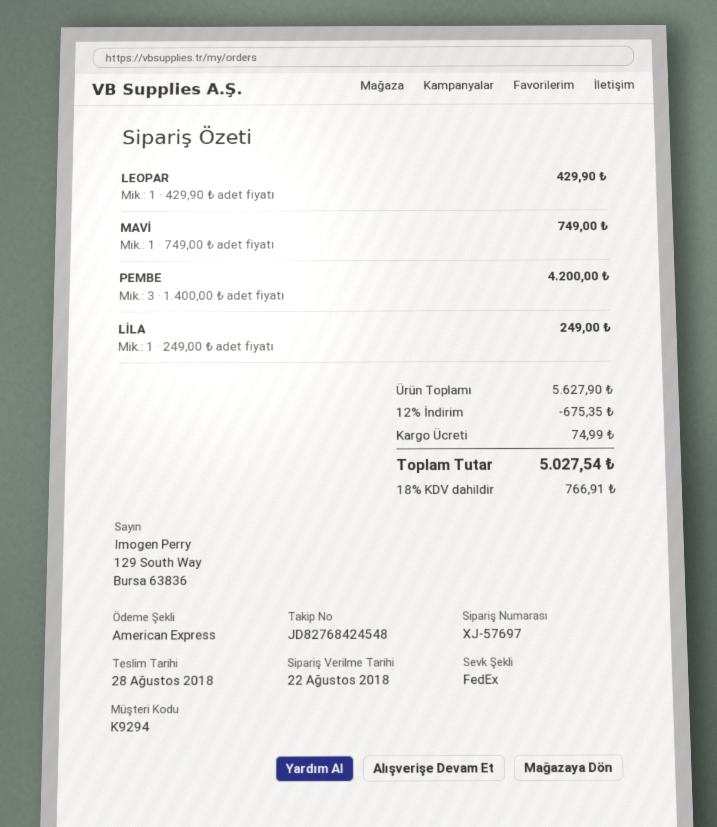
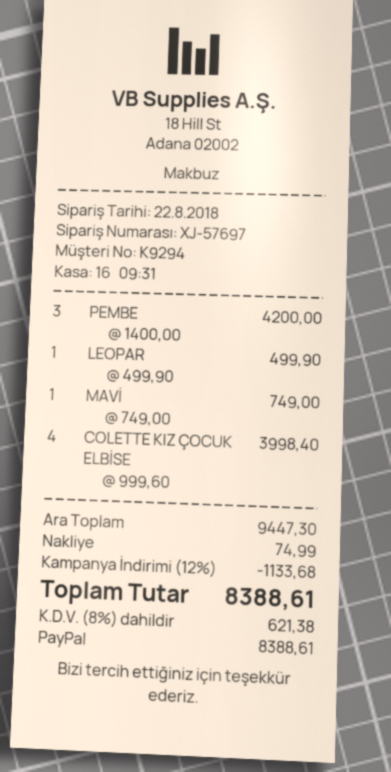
payment method: American Express -> PayPal
LEOPAR: 1 x 429.90 = 429.90 -> 1 x 499.90 = 499.90
LİLA: 1 x 249.00 = 249.00 -> none
COLETTE KIZ ÇOCUK ELBİSE: none -> 4 x 999.60 = 3998.40
subtotal: 5627.90 -> 9447.30
discount: 12% = 675.35 -> 12% = 1133.68
tax: 18% = 766.91 -> 8% = 621.38
total: 5027.54 -> 8388.61

